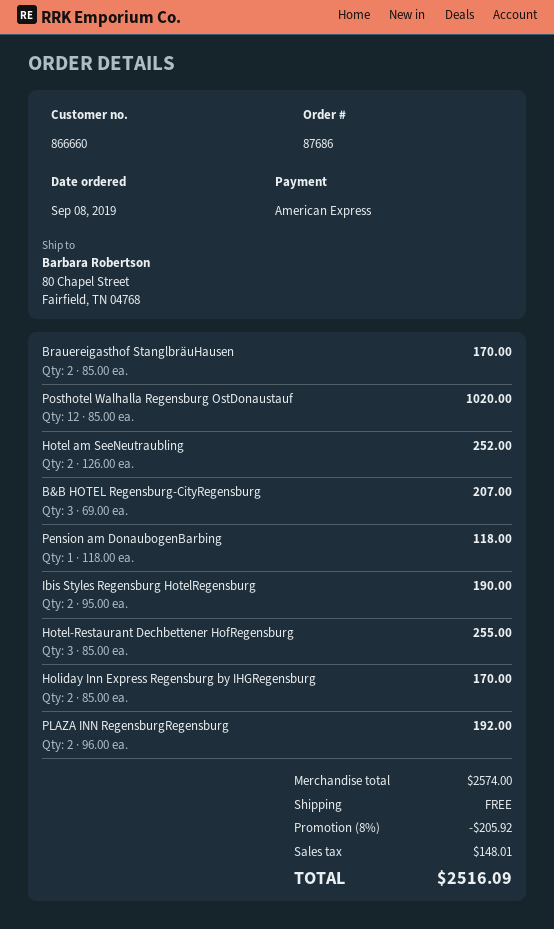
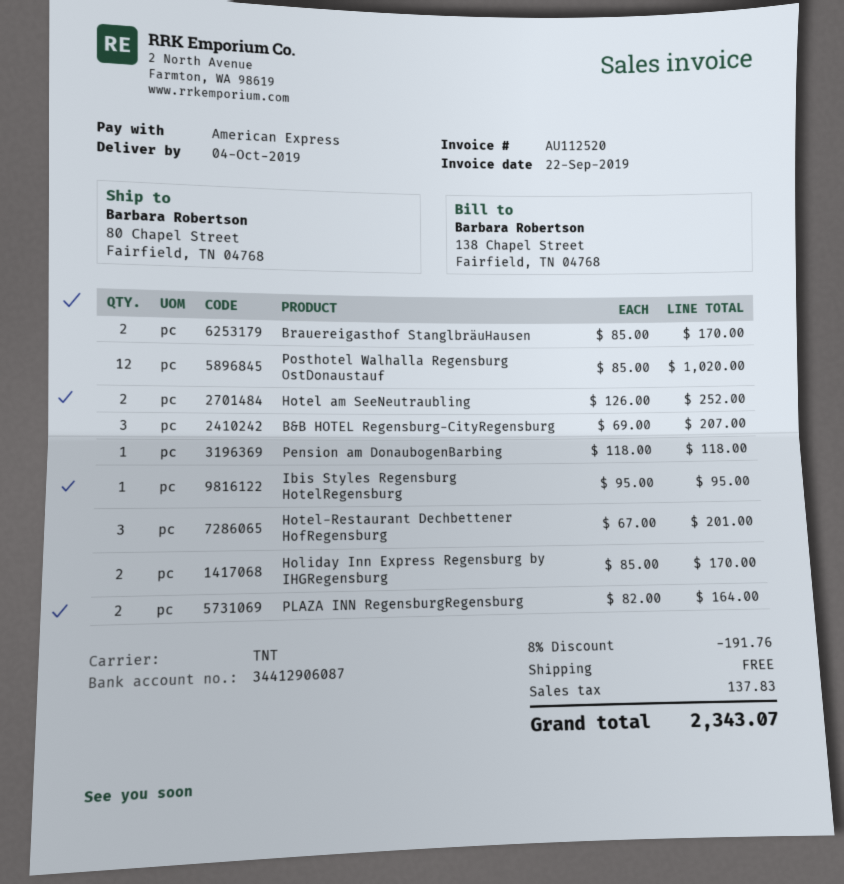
Ibis Styles Regensburg HotelRegensburg: 2 x 95.00 = 190.00 -> 1 x 95.00 = 95.00
Hotel-Restaurant Dechbettener HofRegensburg: 3 x 85.00 = 255.00 -> 3 x 67.00 = 201.00
PLAZA INN RegensburgRegensburg: 2 x 96.00 = 192.00 -> 2 x 82.00 = 164.00
discount: 8% = 205.92 -> 8% = 191.76
tax: 148.01 -> 137.83
total: 2516.09 -> 2343.07

